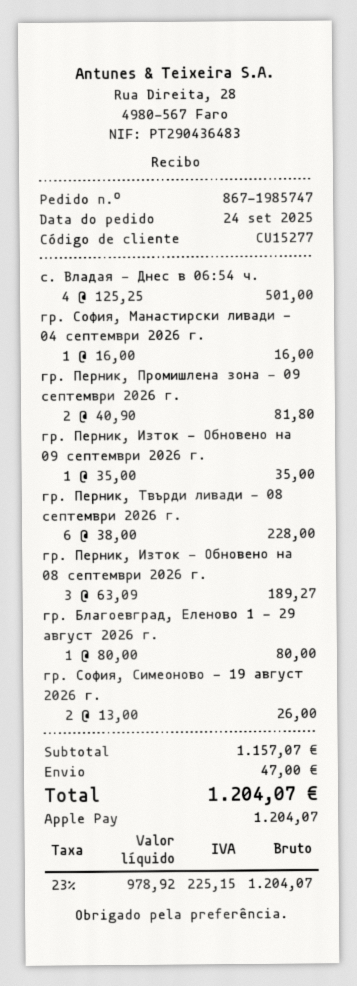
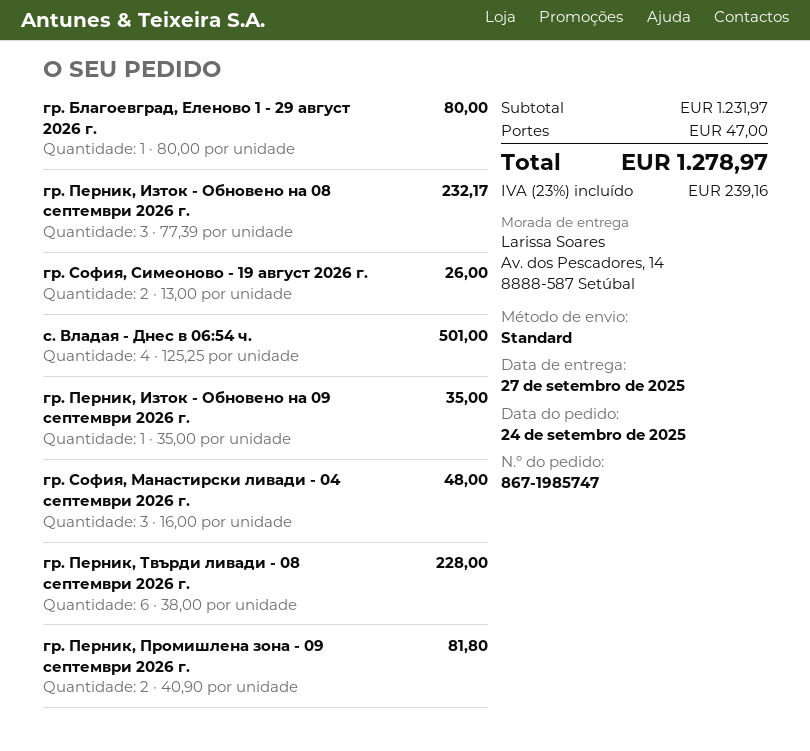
гр. София, Манастирски ливади - 04 септември 2026 г.: 1 x 16.00 = 16.00 -> 3 x 16.00 = 48.00
гр. Перник, Изток - Обновено на 08 септември 2026 г.: 3 x 63.09 = 189.27 -> 3 x 77.39 = 232.17
subtotal: 1157.07 -> 1231.97
tax: 23% = 225.15 -> 23% = 239.16
total: 1204.07 -> 1278.97

